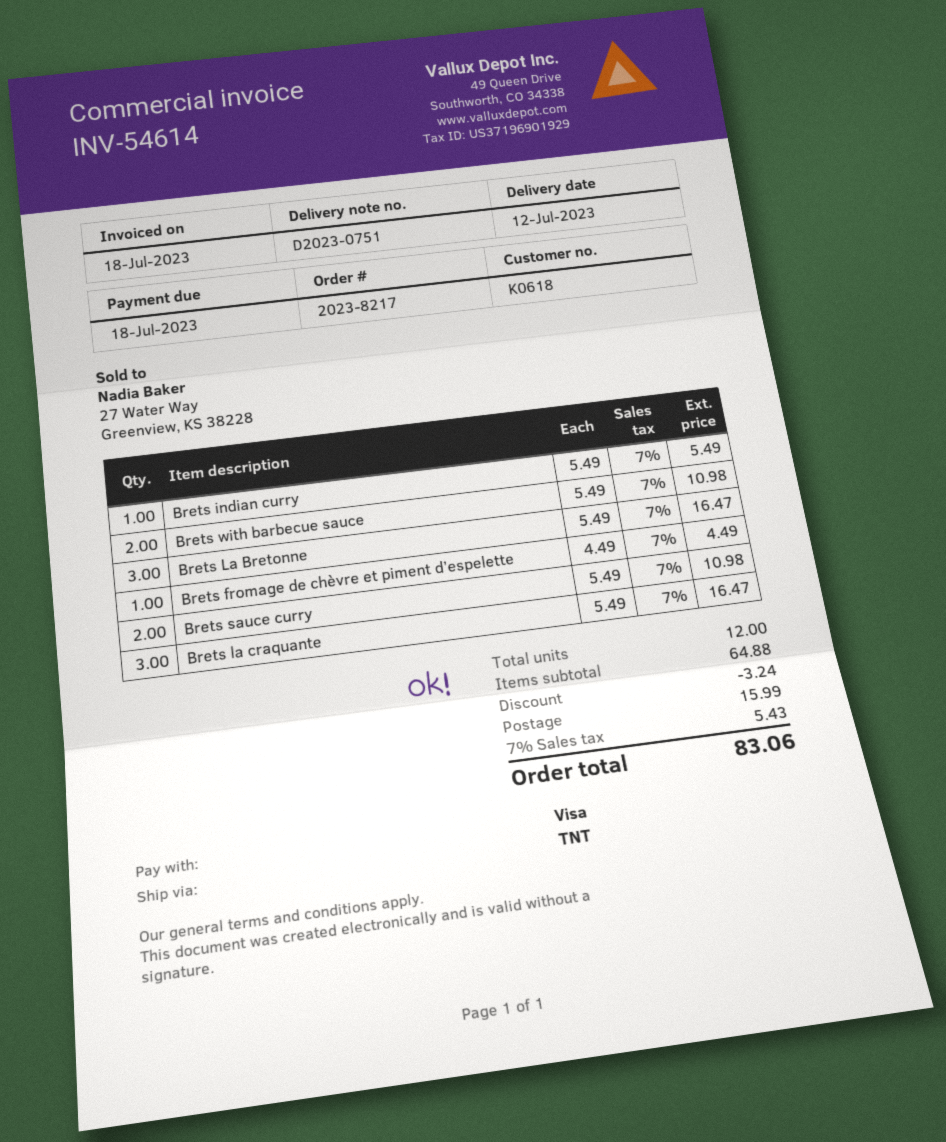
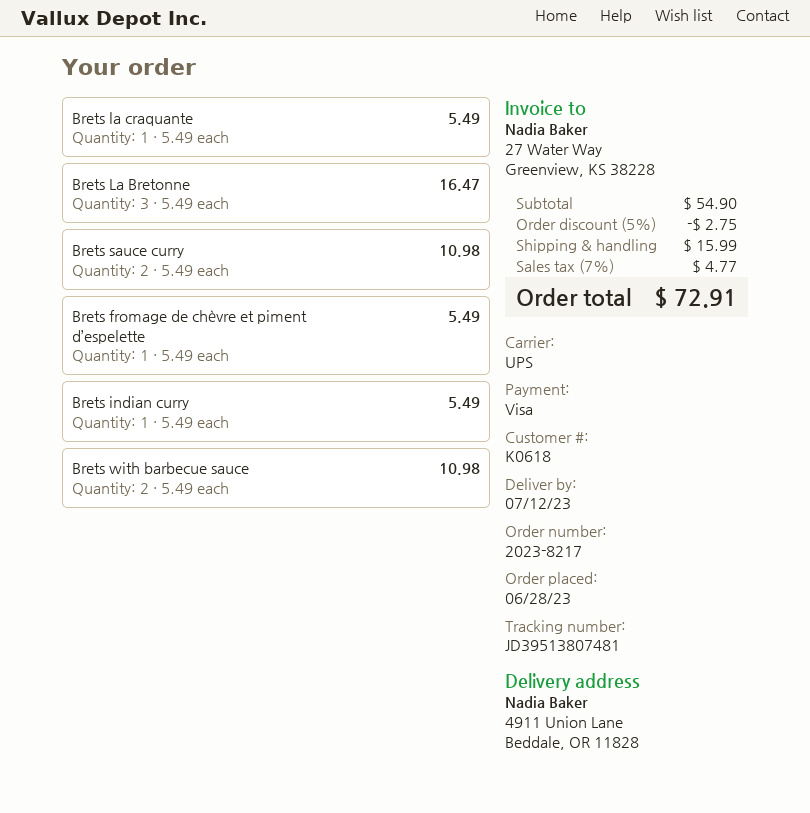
shipping method: TNT -> UPS
Brets fromage de chèvre et piment d’espelette: 1 x 4.49 = 4.49 -> 1 x 5.49 = 5.49
Brets la craquante: 3 x 5.49 = 16.47 -> 1 x 5.49 = 5.49
subtotal: 64.88 -> 54.90
discount: 3.24 -> 2.75
tax: 7% = 5.43 -> 7% = 4.77
total: 83.06 -> 72.91

